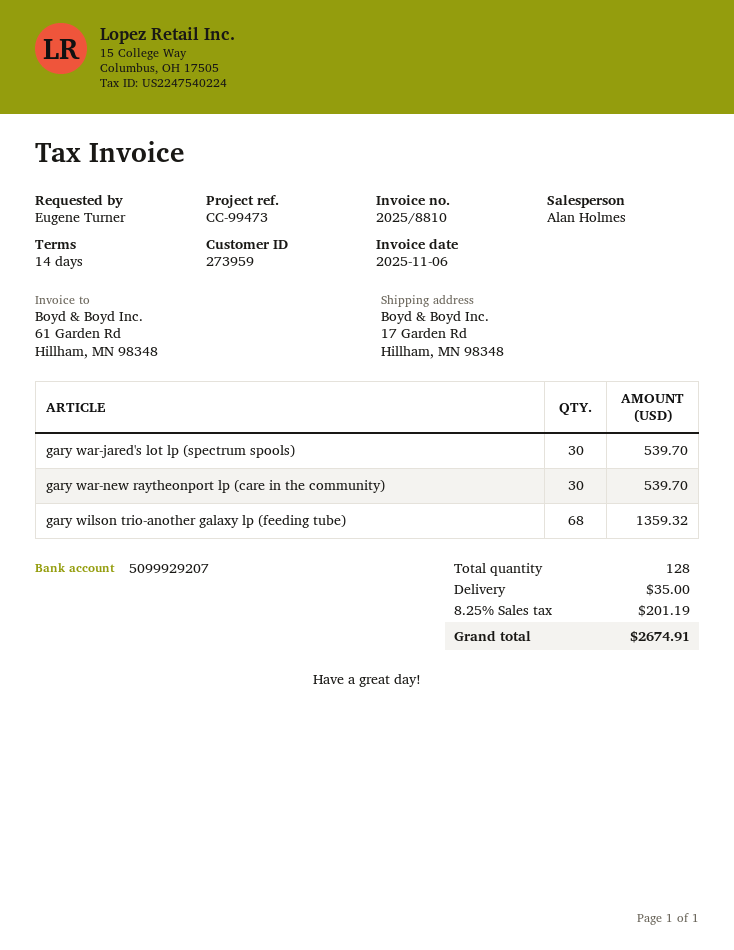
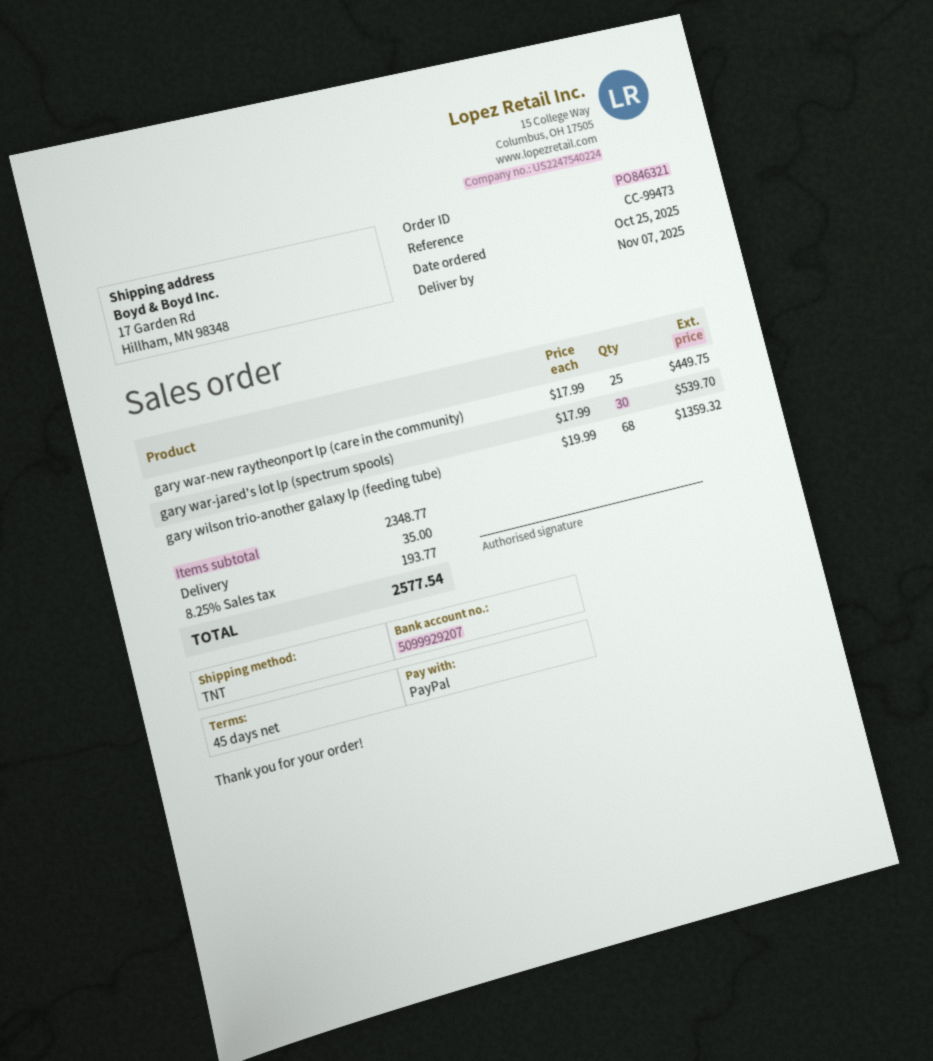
payment terms: 14 days -> 45 days
gary war-new raytheonport lp (care in the community): 30 for 539.70 -> 25 for 449.75
tax: 8.25% = 201.19 -> 8.25% = 193.77
total: 2674.91 -> 2577.54

